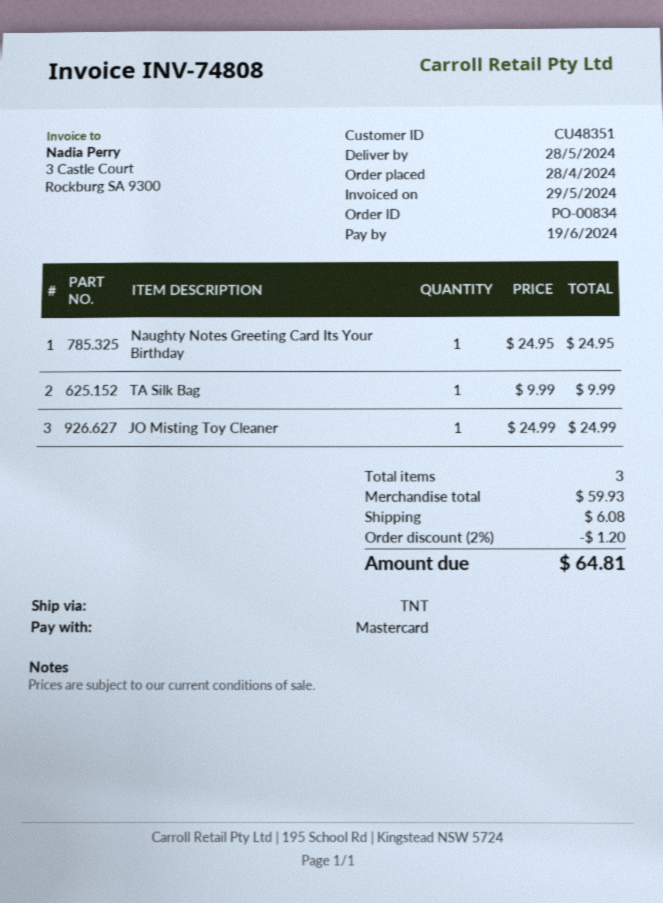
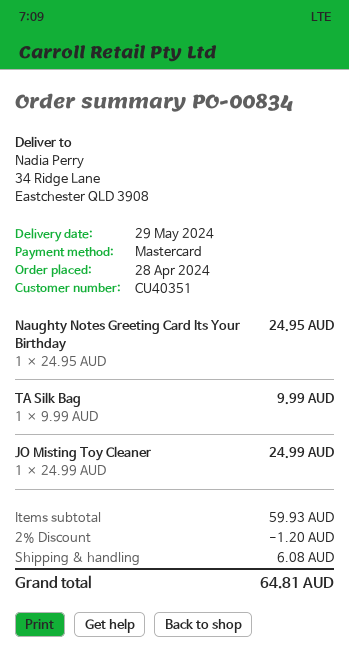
delivery date: 2024-05-28 -> 2024-05-29
customer number: CU48351 -> CU40351

